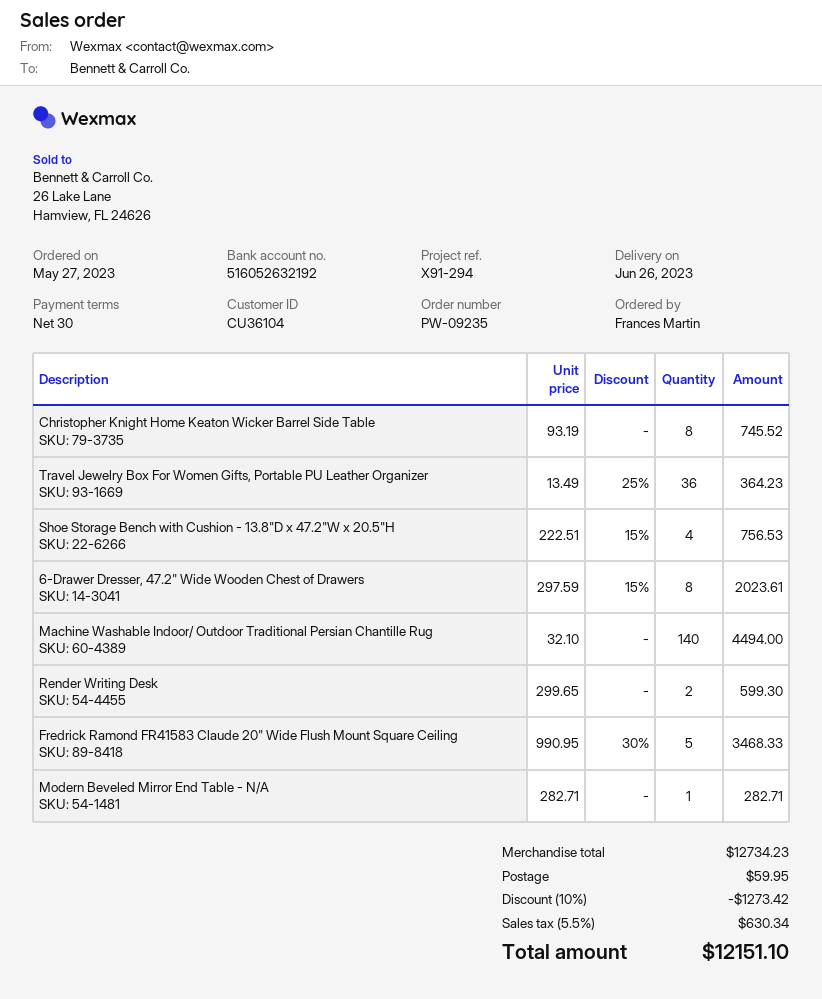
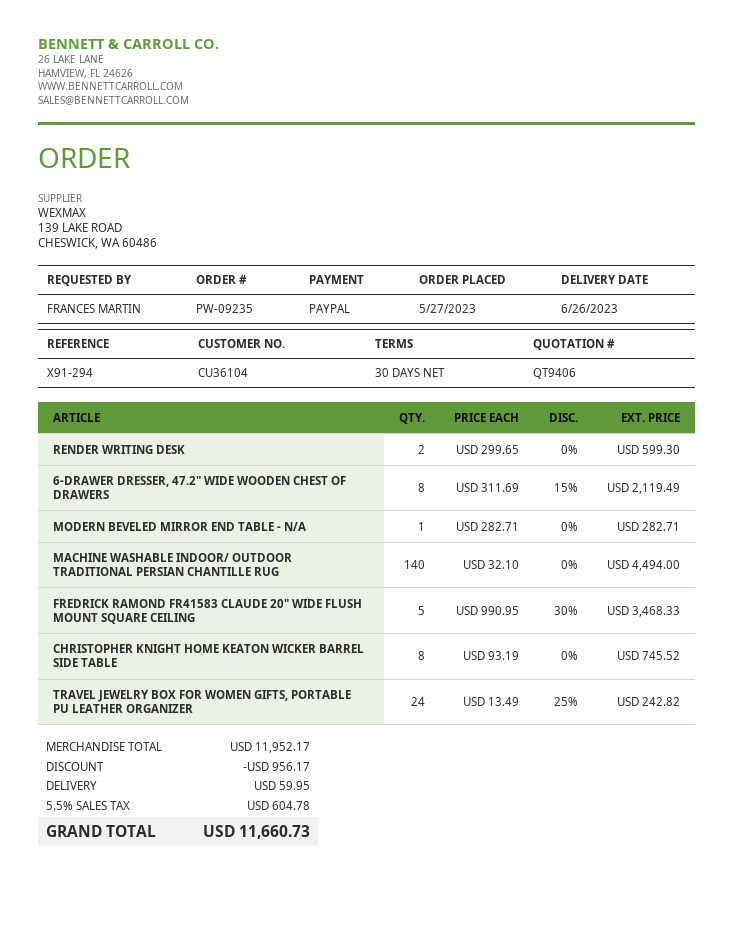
Travel Jewelry Box For Women Gifts, Portable PU Leather Organizer: 36 x 13.49 - 25% = 364.23 -> 24 x 13.49 - 25% = 242.82
Shoe Storage Bench with Cushion - 13.8"D x 47.2"W x 20.5"H: 4 x 222.51 - 15% = 756.53 -> none
6-Drawer Dresser, 47.2" Wide Wooden Chest of Drawers: 8 x 297.59 - 15% = 2023.61 -> 8 x 311.69 - 15% = 2119.49
subtotal: 12734.23 -> 11952.17
discount: 1273.42 -> 956.17
tax: 5.5% = 630.34 -> 5.5% = 604.78
total: 12151.10 -> 11660.73

